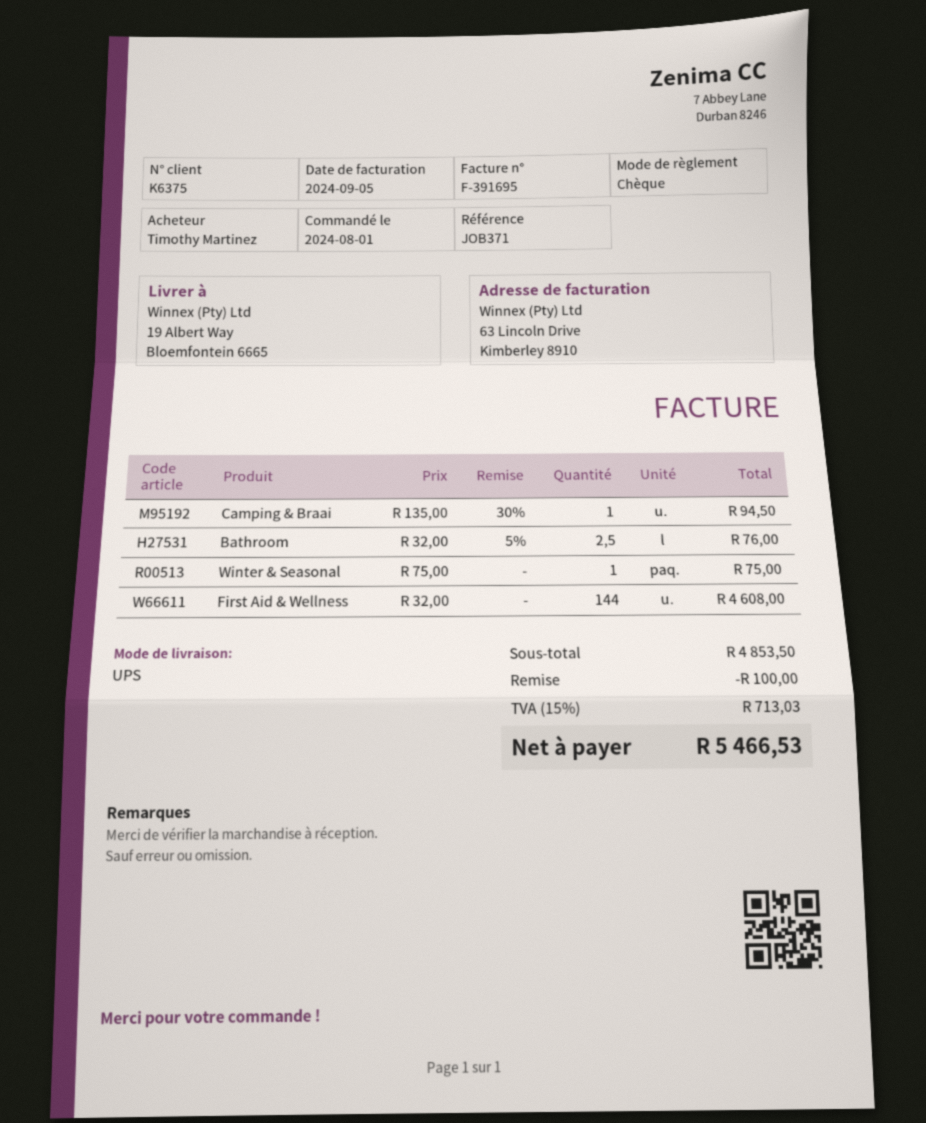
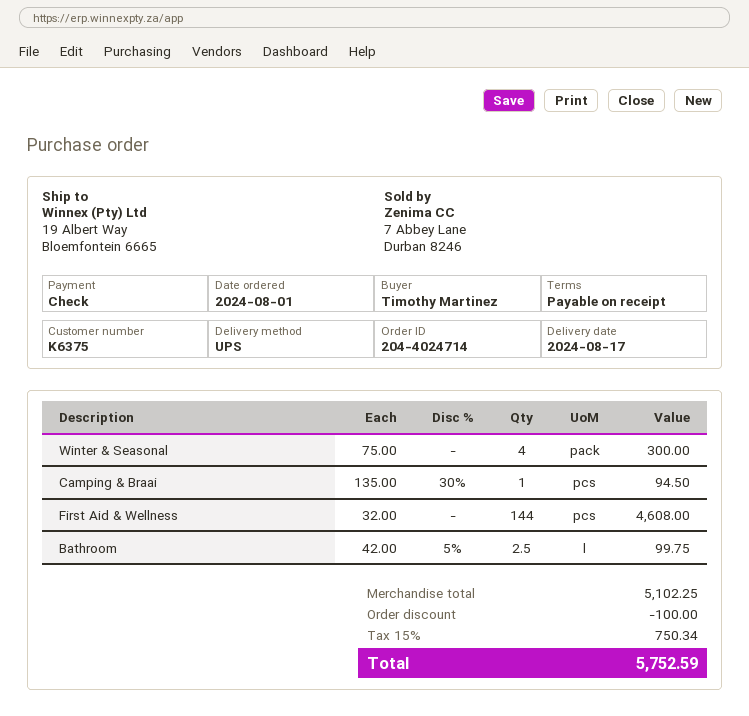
Bathroom: 2.5 x 32.00 - 5% = 76.00 -> 2.5 x 42.00 - 5% = 99.75
Winter & Seasonal: 1 x 75.00 = 75.00 -> 4 x 75.00 = 300.00
subtotal: 4853.50 -> 5102.25
tax: 15% = 713.03 -> 15% = 750.34
total: 5466.53 -> 5752.59

